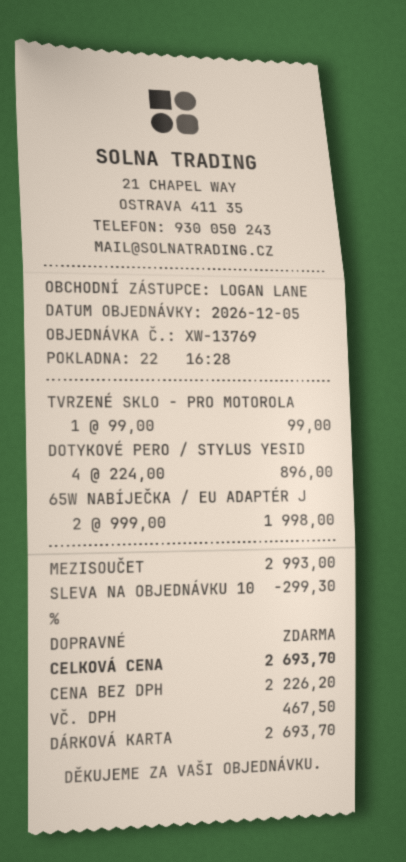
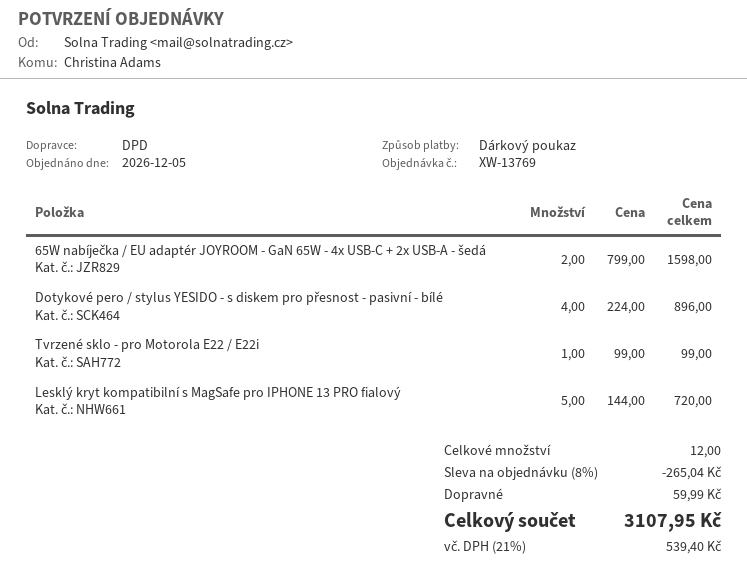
65W NABÍJEČKA / EU ADAPTÉR J: 2 x 999.00 = 1998.00 -> 2 x 799.00 = 1598.00
Lesklý kryt kompatibilní s MagSafe pro IPHONE 13 PRO fialový: none -> 5 x 144.00 = 720.00
discount: 10% = 299.30 -> 8% = 265.04
shipping: 0.00 -> 59.99
tax: 467.50 -> 539.40
total: 2693.70 -> 3107.95

